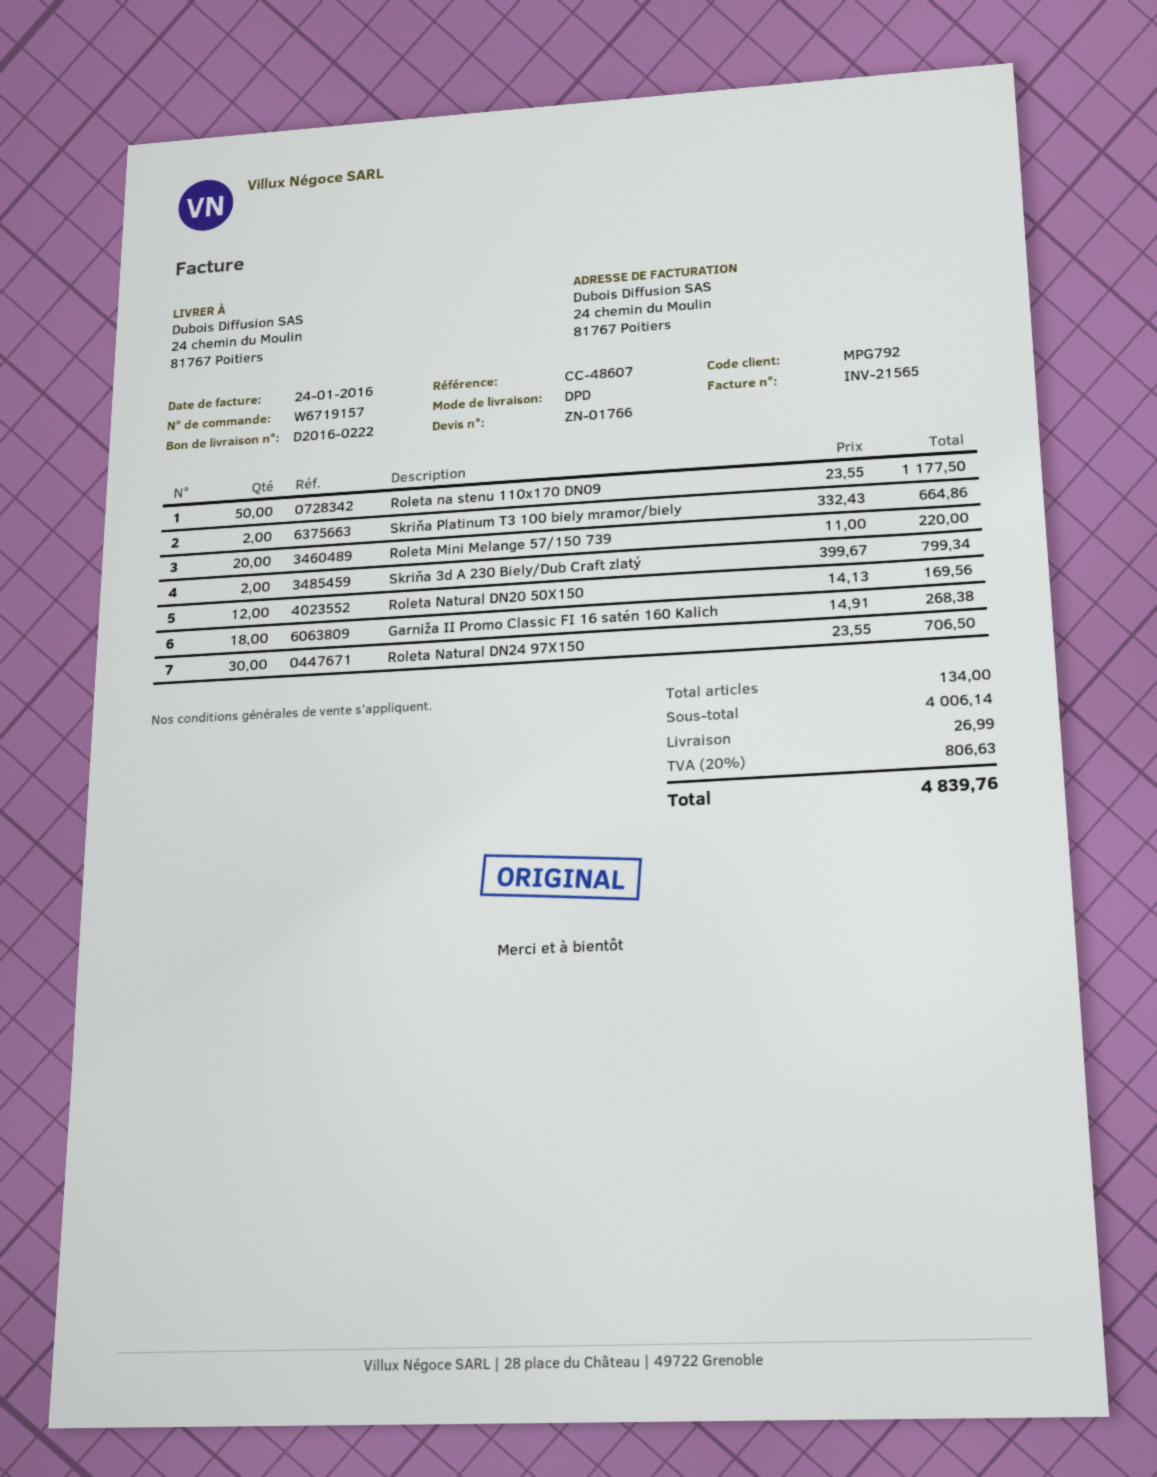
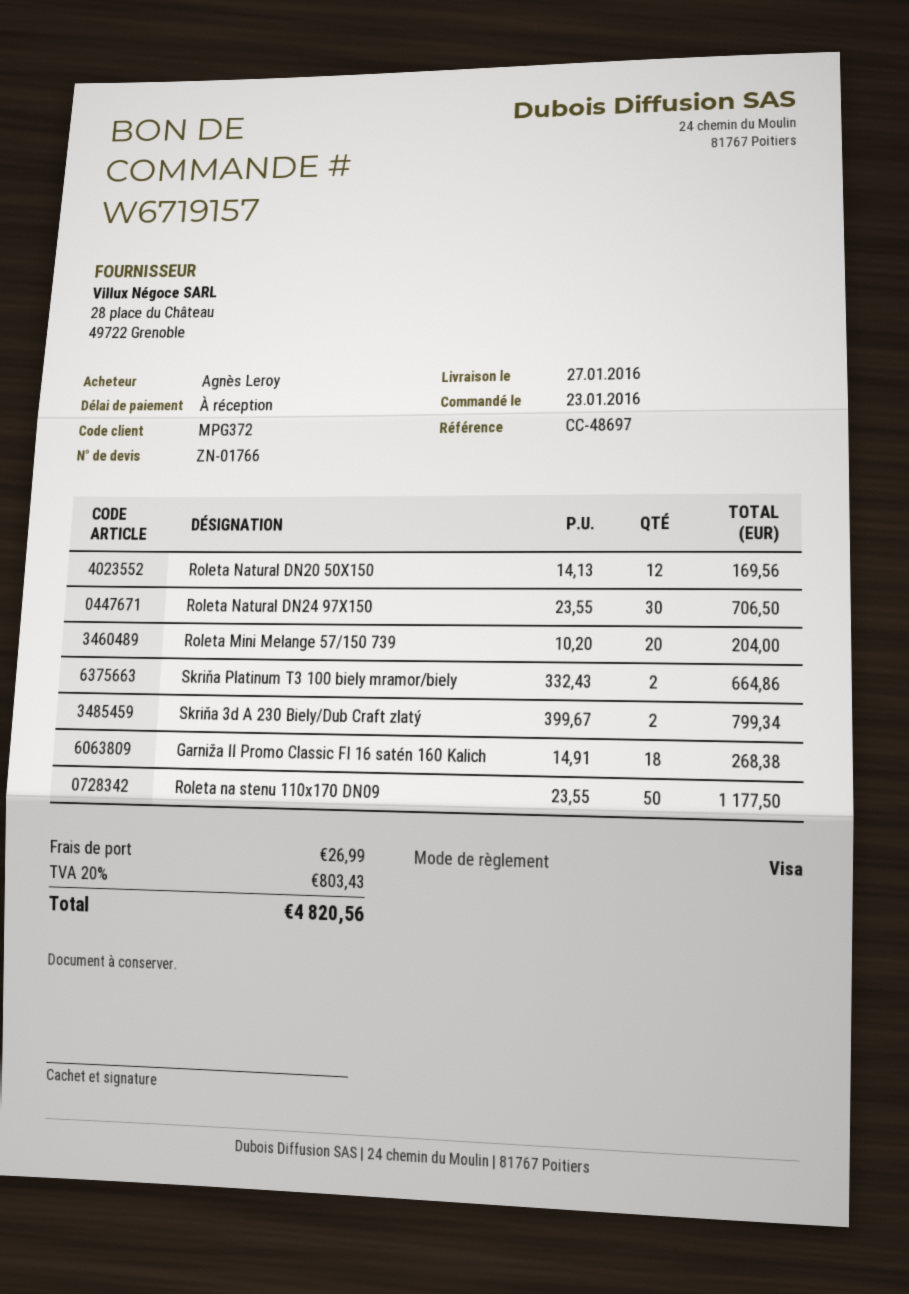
customer number: MPG792 -> MPG372
reference: CC-48607 -> CC-48697
Roleta Mini Melange 57/150 739: 20 x 11.00 = 220.00 -> 20 x 10.20 = 204.00
tax: 20% = 806.63 -> 20% = 803.43
total: 4839.76 -> 4820.56

